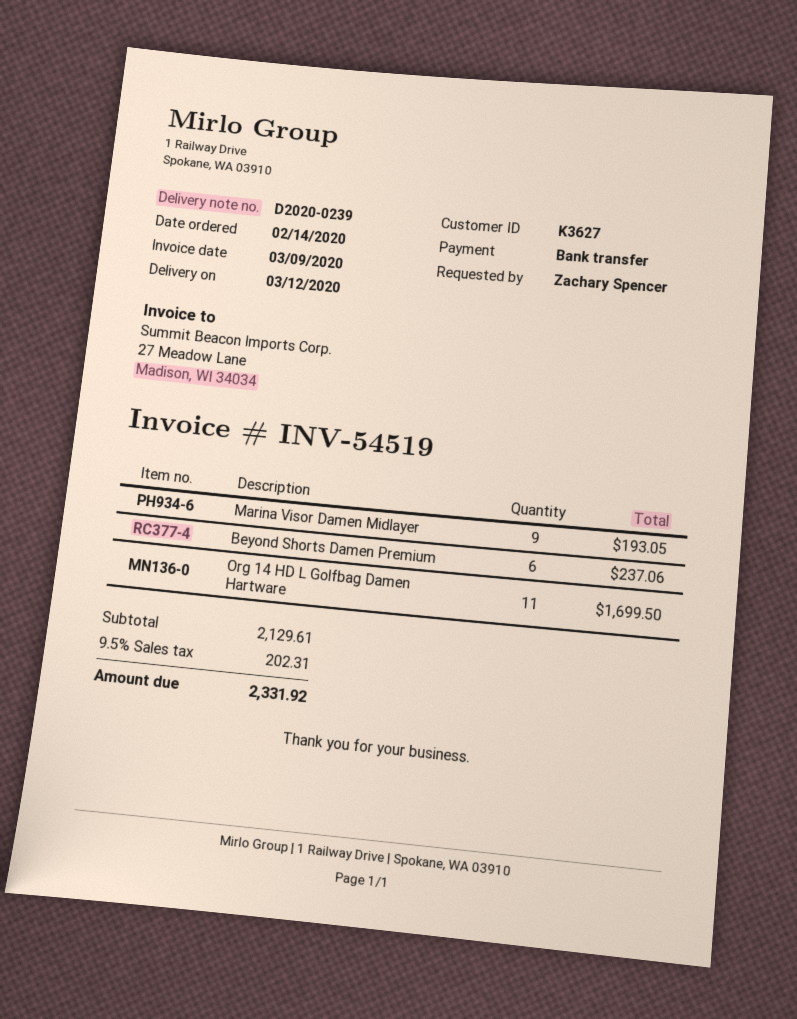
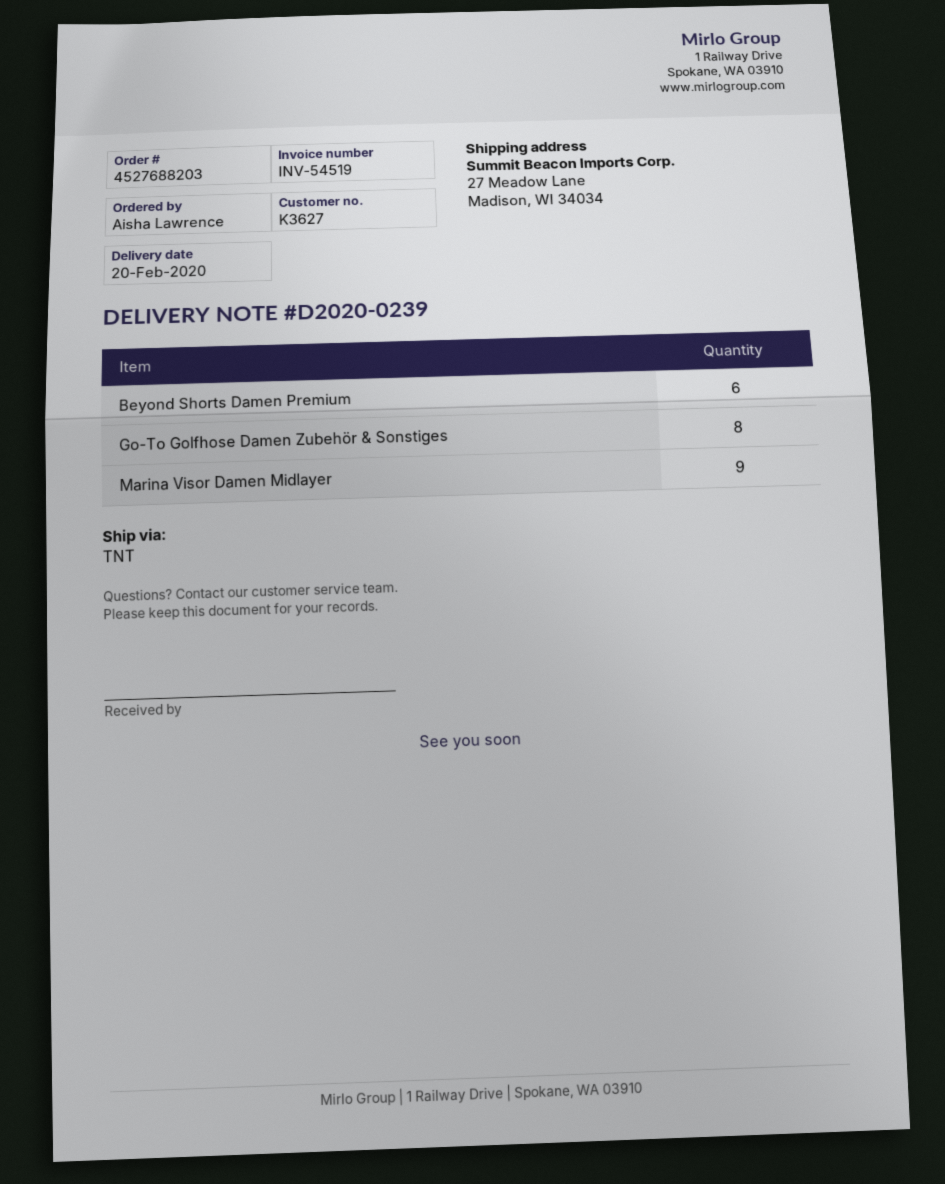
delivery date: 2020-03-12 -> 2020-02-20
ordered by: Zachary Spencer -> Aisha Lawrence
Org 14 HD L Golfbag Damen Hartware: 11 -> none
Go-To Golfhose Damen Zubehör & Sonstiges: none -> 8

